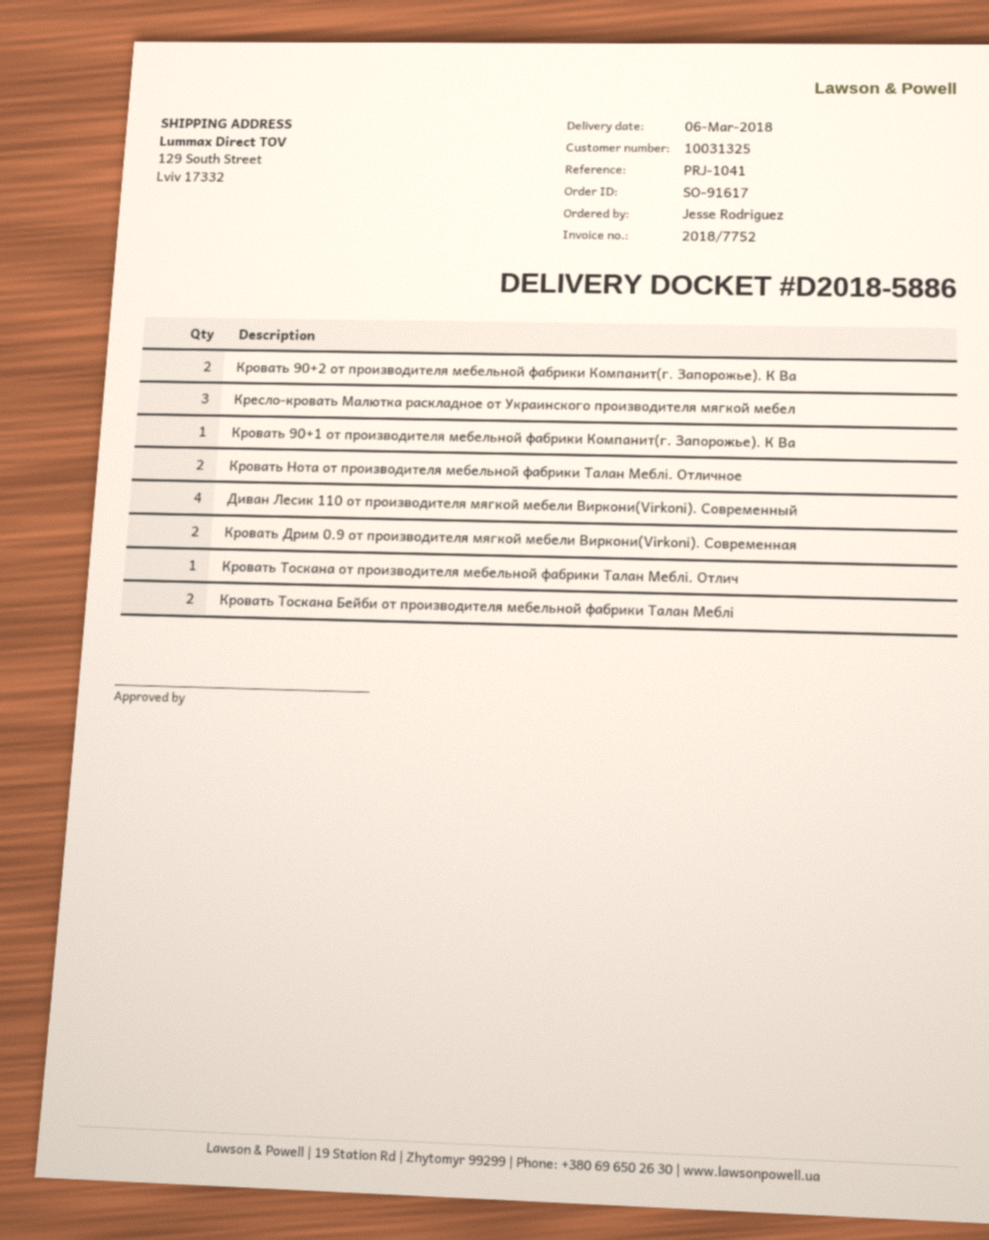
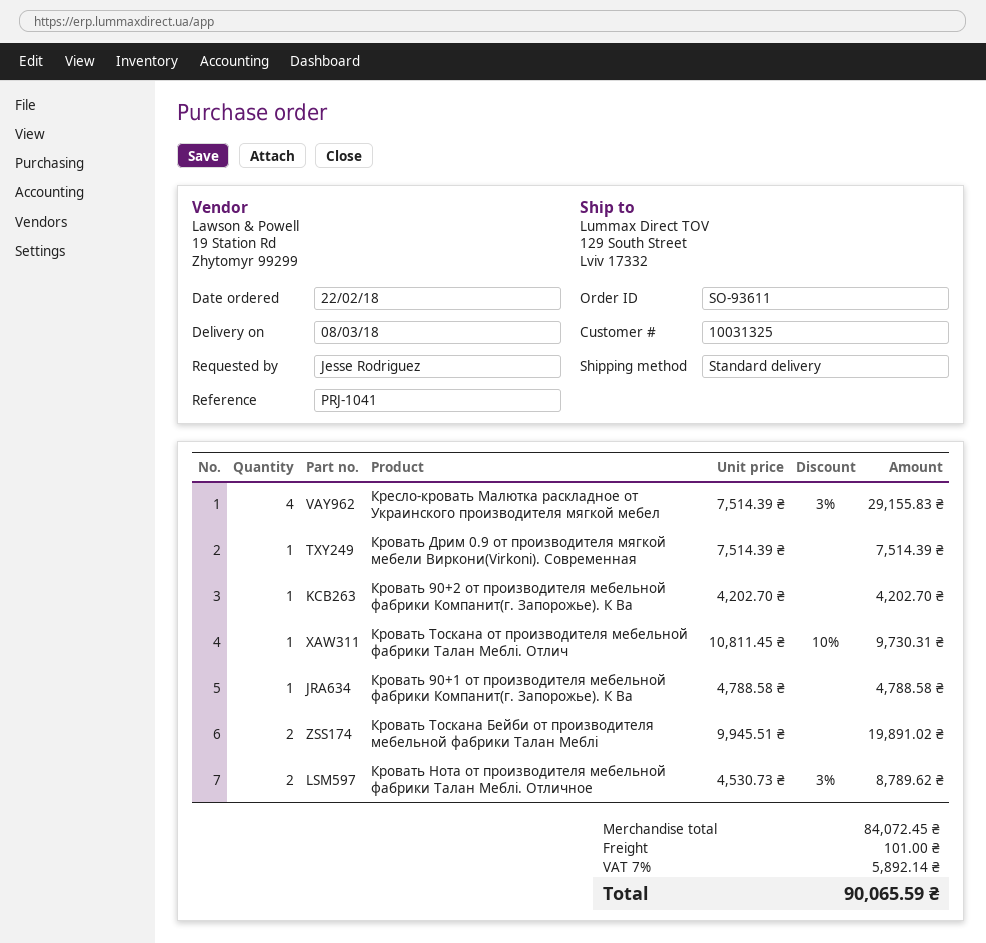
order number: SO-91617 -> SO-93611
delivery date: 2018-03-06 -> 2018-03-08
Кровать 90+2 от производителя мебельной фабрики Компанит(г. Запорожье). К Ва: 2 -> 1
Кресло-кровать Малютка раскладное от Украинского производителя мягкой мебел: 3 -> 4
Диван Лесик 110 от производителя мягкой мебели Виркони(Virkoni). Современный: 4 -> none
Кровать Дрим 0.9 от производителя мягкой мебели Виркони(Virkoni). Современная: 2 -> 1

